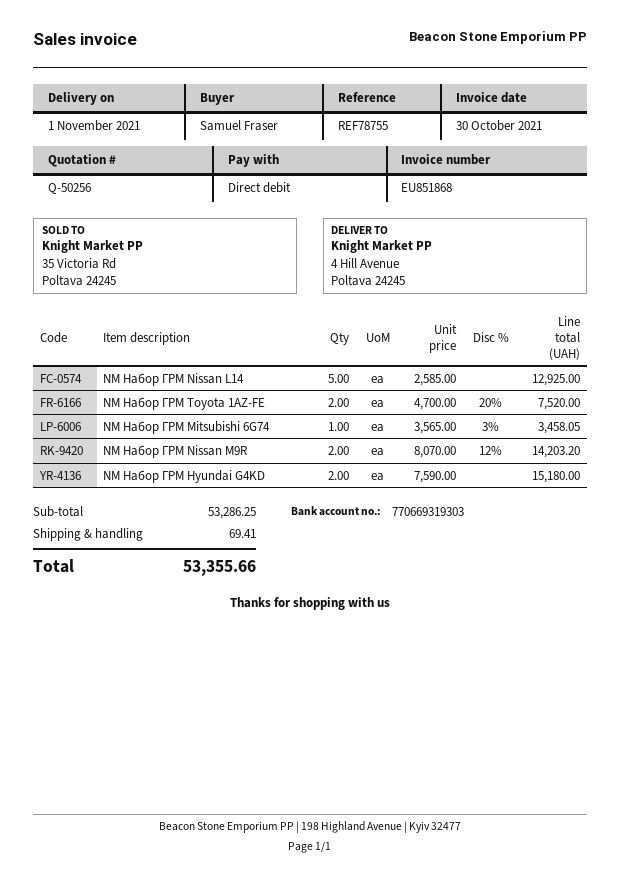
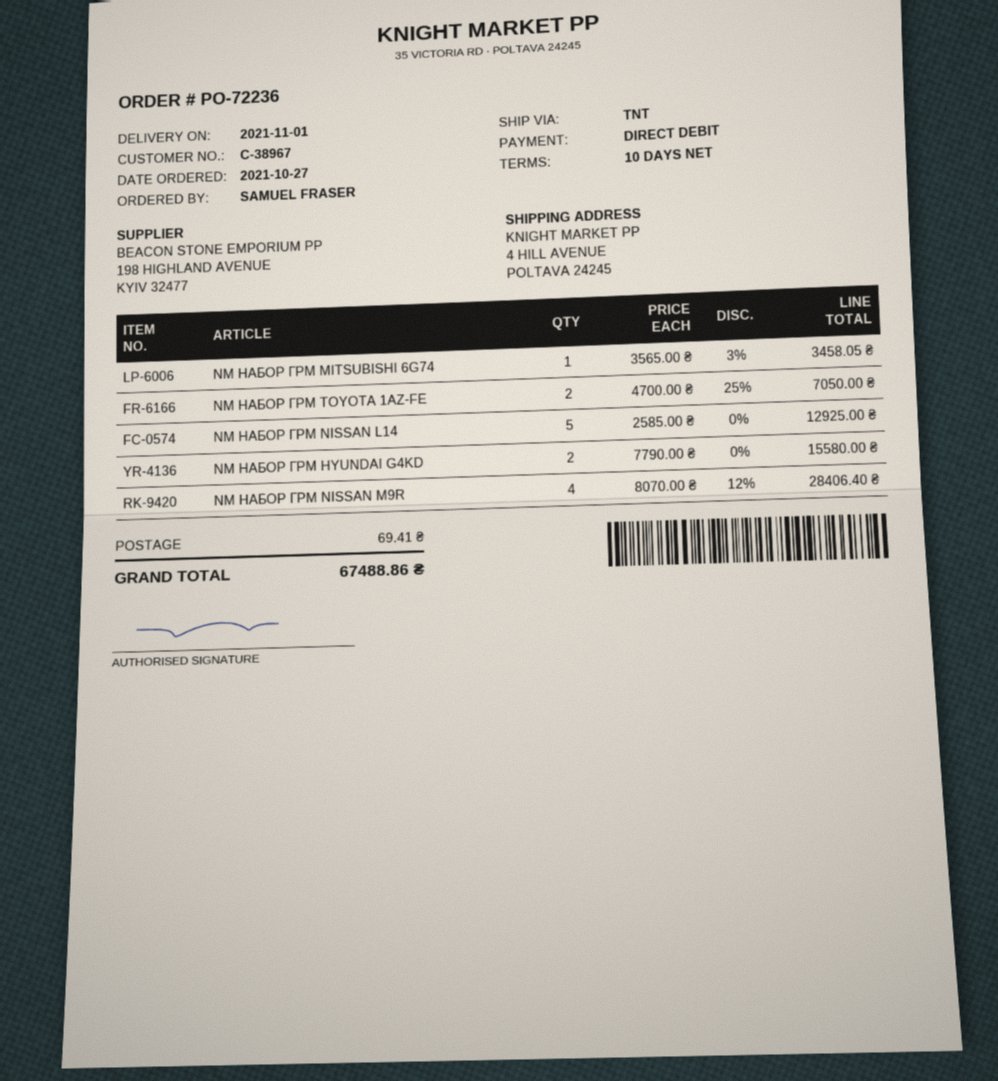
NM Набор ГРМ Toyota 1AZ-FE: 2 x 4700.00 - 20% = 7520.00 -> 2 x 4700.00 - 25% = 7050.00
NM Набор ГРМ Nissan M9R: 2 x 8070.00 - 12% = 14203.20 -> 4 x 8070.00 - 12% = 28406.40
NM Набор ГРМ Hyundai G4KD: 2 x 7590.00 = 15180.00 -> 2 x 7790.00 = 15580.00
total: 53355.66 -> 67488.86

